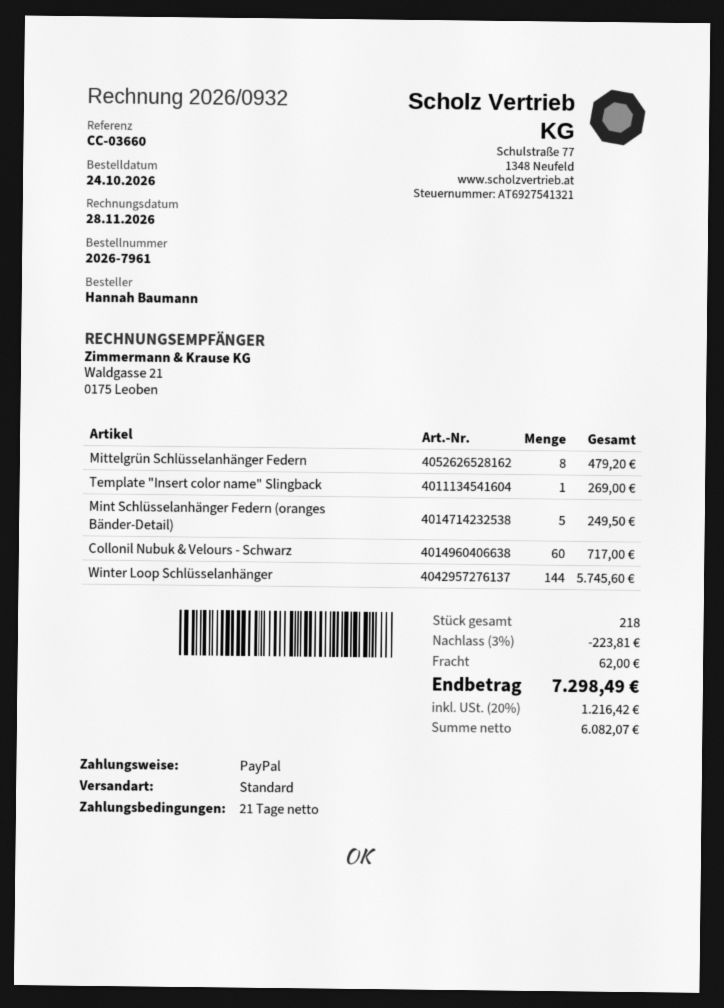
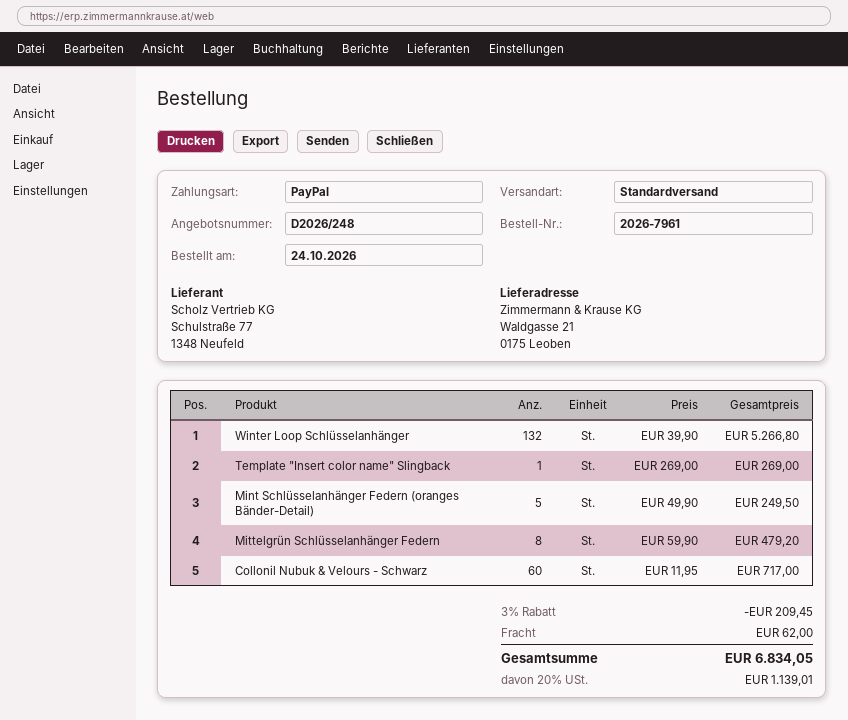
Winter Loop Schlüsselanhänger: 144 for 5745.60 -> 132 for 5266.80
discount: 3% = 223.81 -> 3% = 209.45
tax: 20% = 1216.42 -> 20% = 1139.01
total: 7298.49 -> 6834.05

